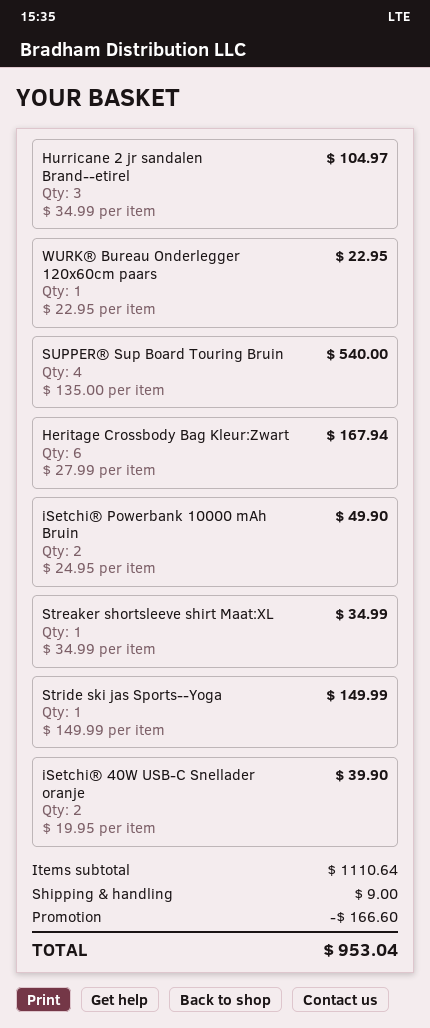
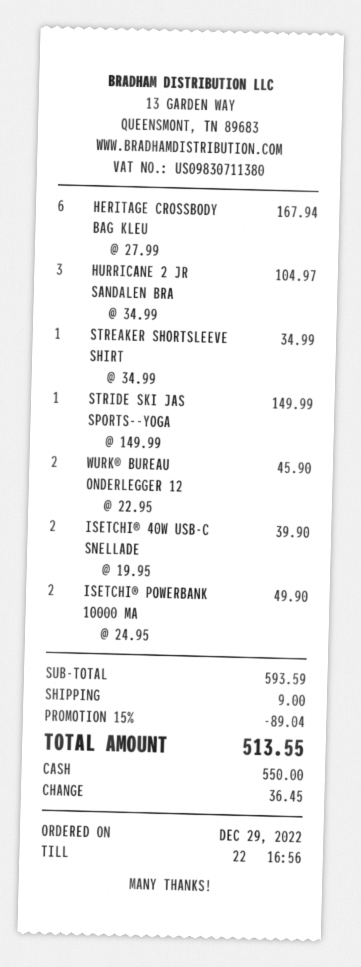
WURK® Bureau Onderlegger 120x60cm paars: 1 x 22.95 = 22.95 -> 2 x 22.95 = 45.90
SUPPER® Sup Board Touring Bruin: 4 x 135.00 = 540.00 -> none
subtotal: 1110.64 -> 593.59
discount: 166.60 -> 89.04
total: 953.04 -> 513.55

